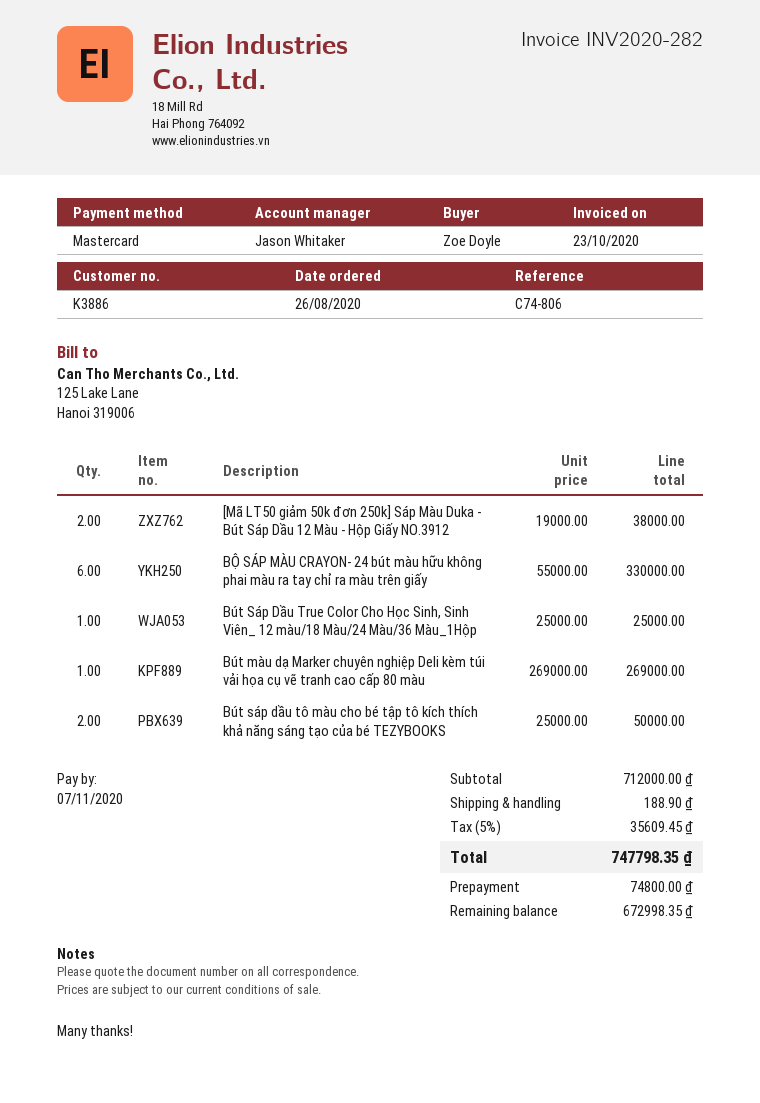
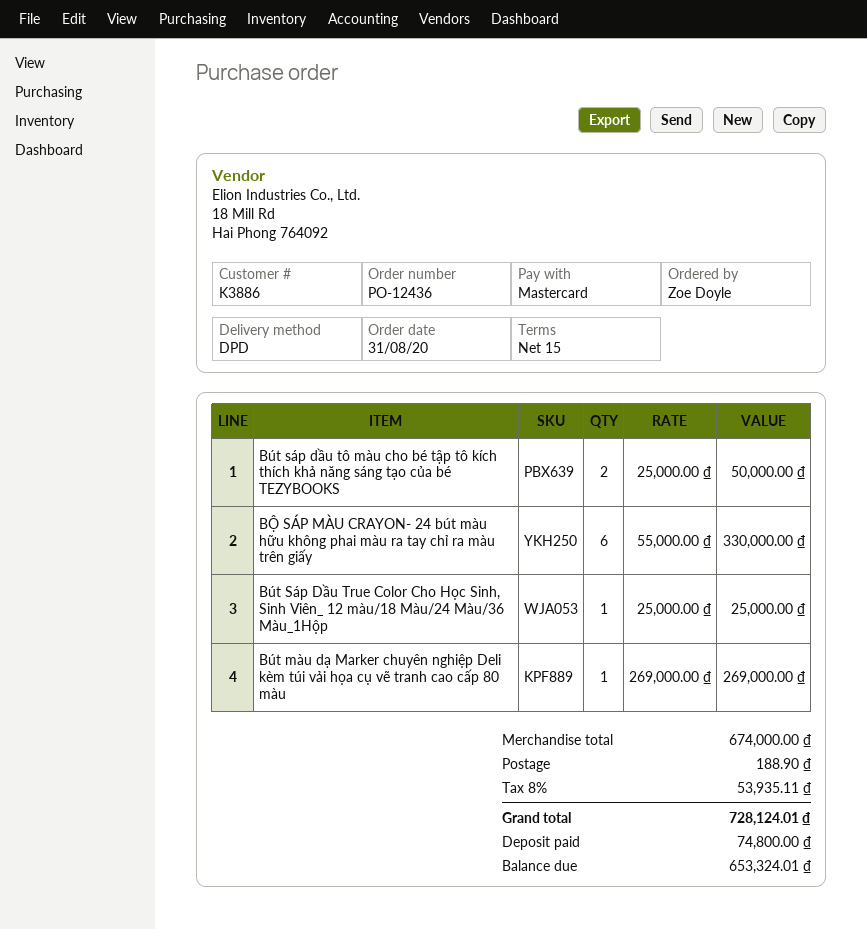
order date: 2020-08-26 -> 2020-08-31
[Mã LT50 giảm 50k đơn 250k] Sáp Màu Duka - Bút Sáp Dầu 12 Màu - Hộp Giấy NO.3912: 2 x 19000.00 = 38000.00 -> none
subtotal: 712000.00 -> 674000.00
tax: 5% = 35609.45 -> 8% = 53935.11
total: 747798.35 -> 728124.01
balance: 672998.35 -> 653324.01

